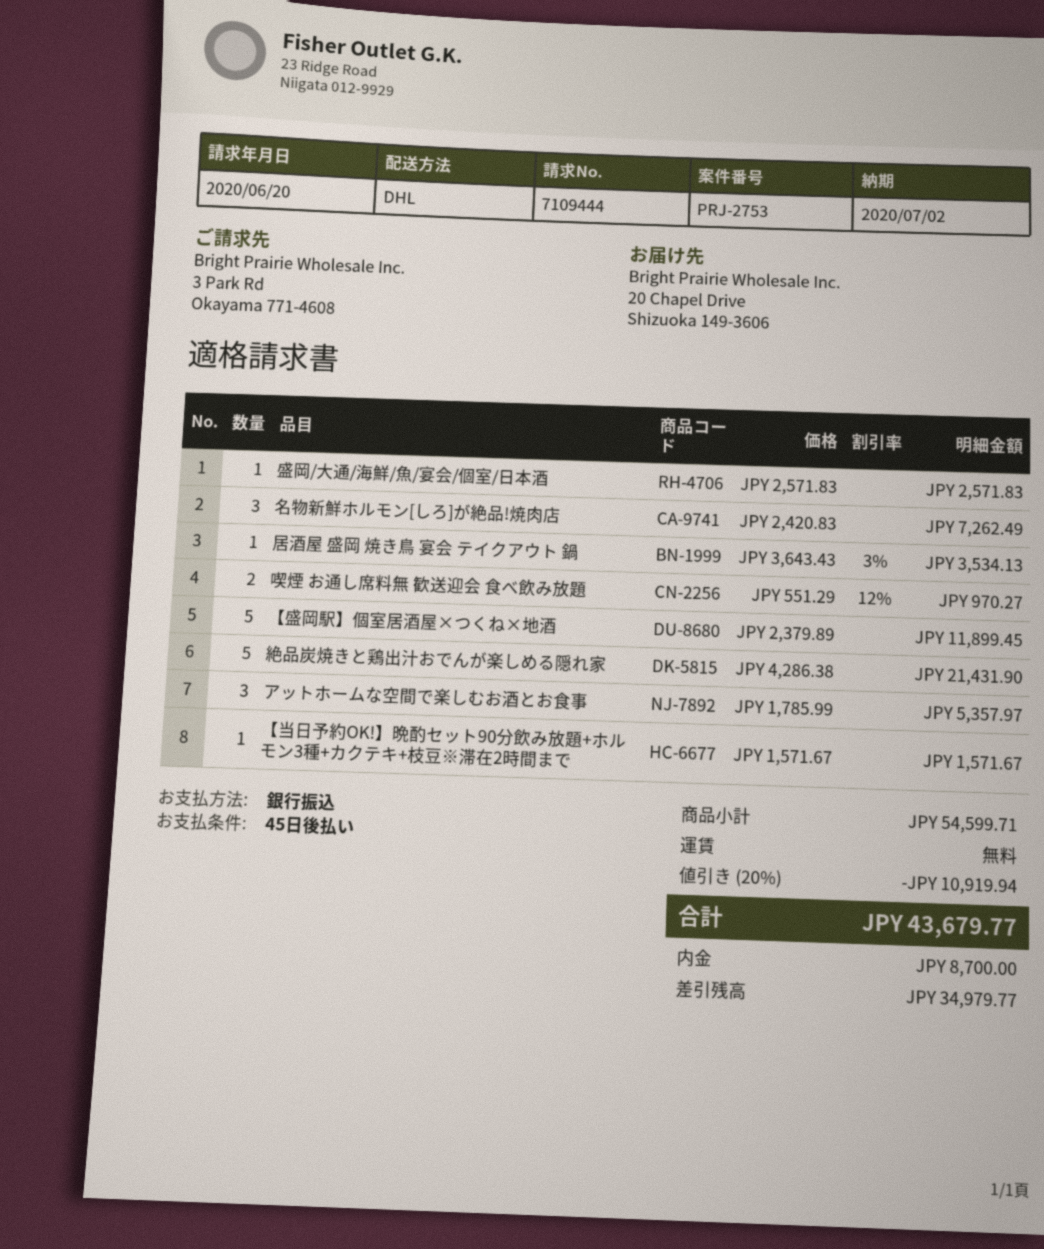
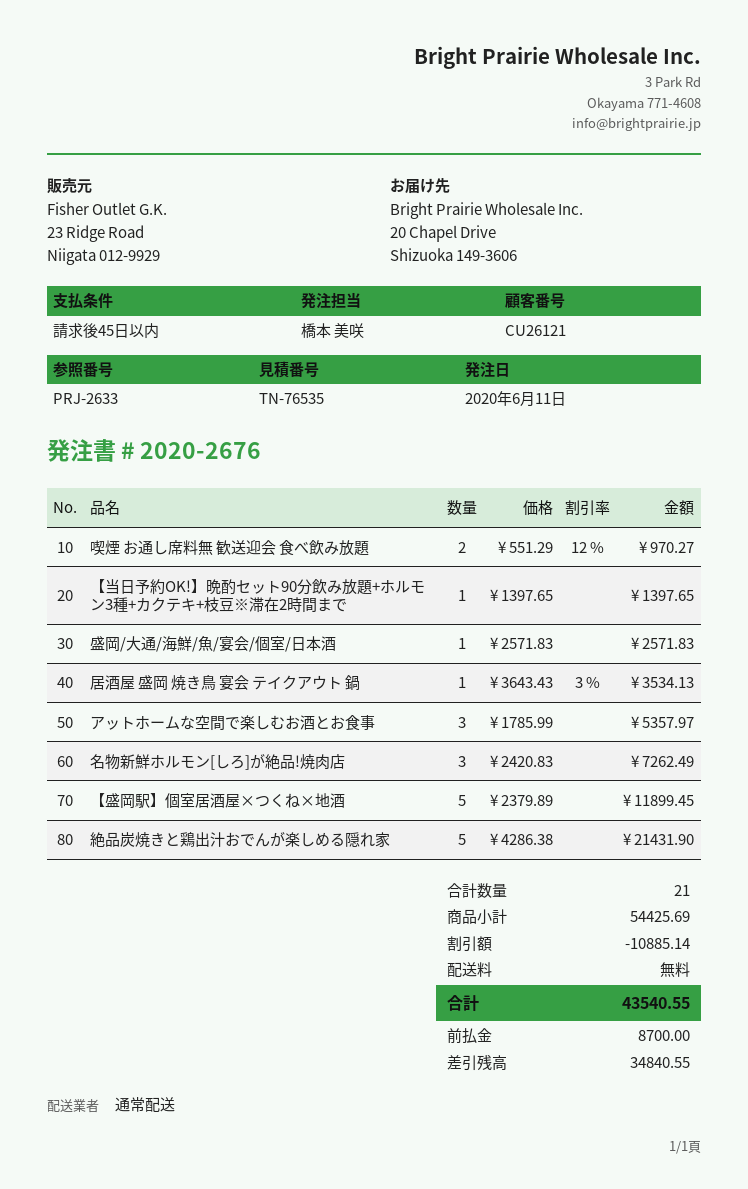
reference: PRJ-2753 -> PRJ-2633
shipping method: DHL -> standard
【当日予約OK!】晩酌セット90分飲み放題+ホルモン3種+カクテキ+枝豆※滞在2時間まで: 1 x 1571.67 = 1571.67 -> 1 x 1397.65 = 1397.65
subtotal: 54599.71 -> 54425.69
discount: 10919.94 -> 10885.14
total: 43679.77 -> 43540.55
balance: 34979.77 -> 34840.55

